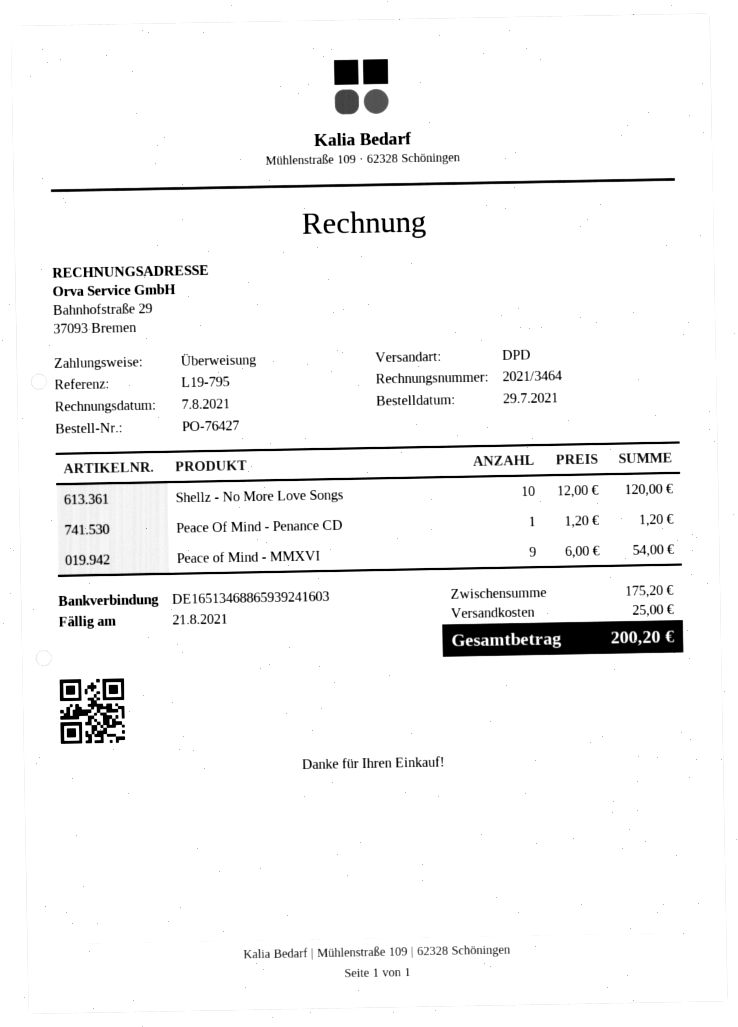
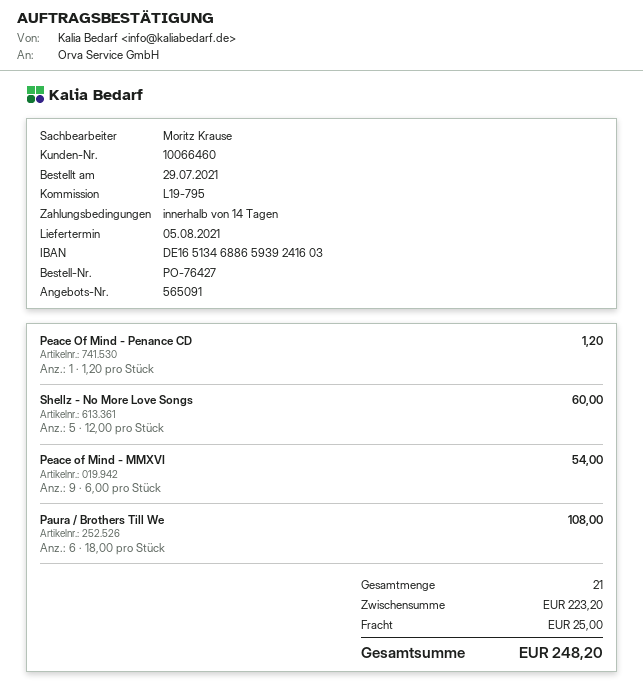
Shellz - No More Love Songs: 10 x 12.00 = 120.00 -> 5 x 12.00 = 60.00
Paura / Brothers Till We: none -> 6 x 18.00 = 108.00
subtotal: 175.20 -> 223.20
total: 200.20 -> 248.20

